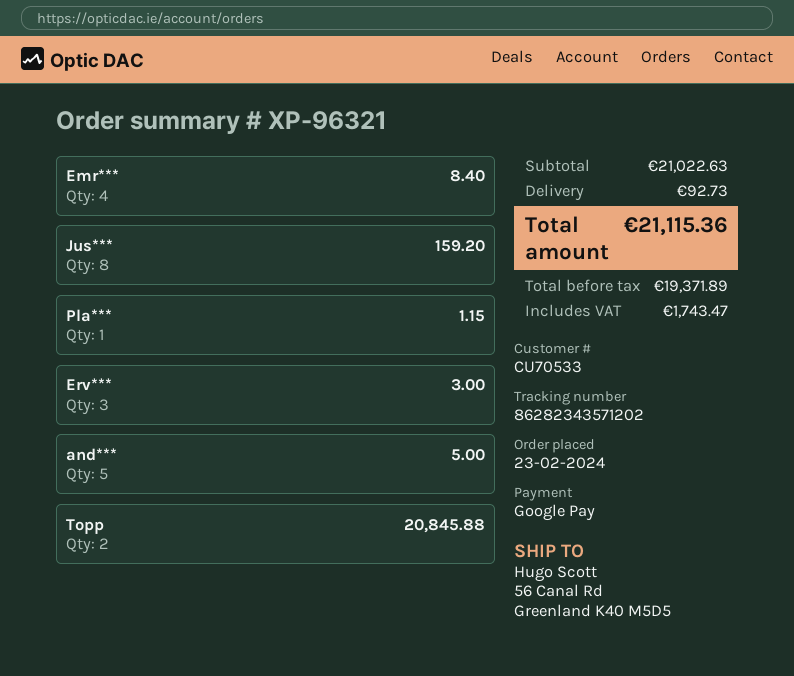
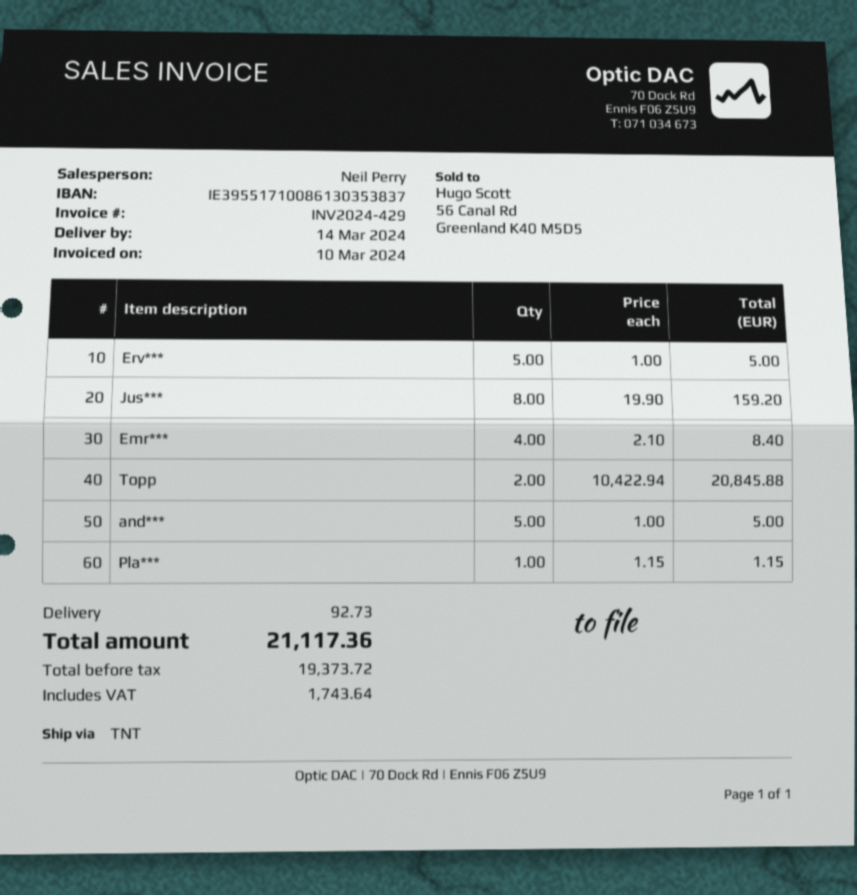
Erv***: 3 for 3.00 -> 5 for 5.00
net: 19371.89 -> 19373.72
tax: 1743.47 -> 1743.64
total: 21115.36 -> 21117.36

